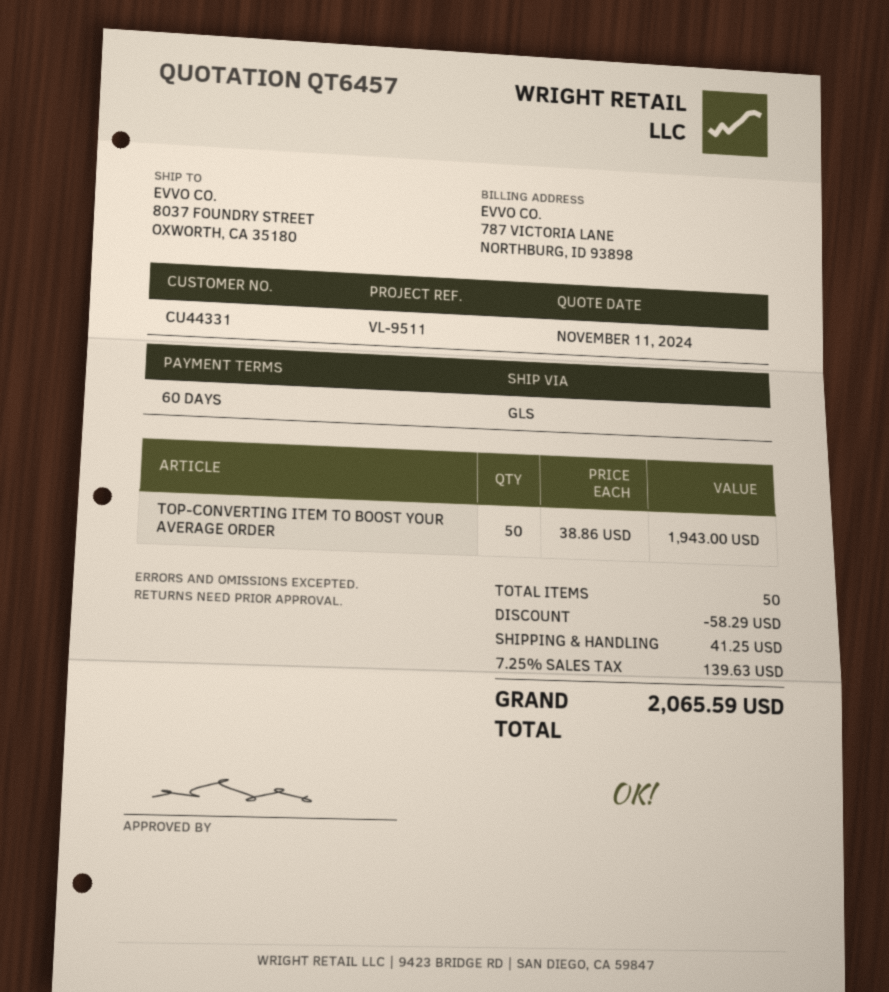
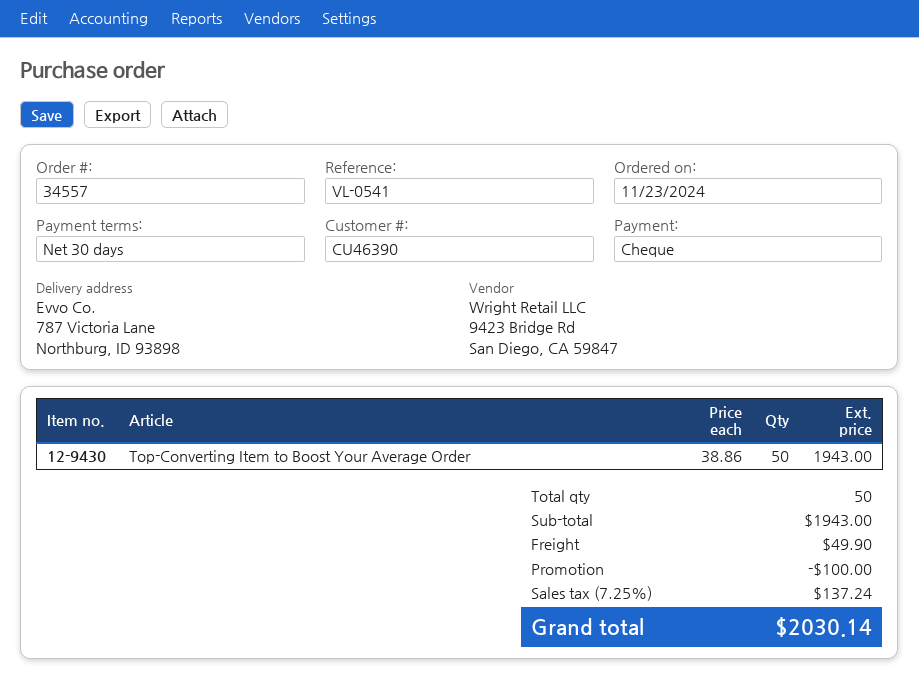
payment terms: 60 days -> 30 days
customer number: CU44331 -> CU46390
reference: VL-9511 -> VL-0541
ship to: 8037 FOUNDRY STREET, OXWORTH, CA 35180 -> 787 Victoria Lane, Northburg, ID 93898
discount: 58.29 -> 100.00
shipping: 41.25 -> 49.90
tax: 7.25% = 139.63 -> 7.25% = 137.24
total: 2065.59 -> 2030.14

